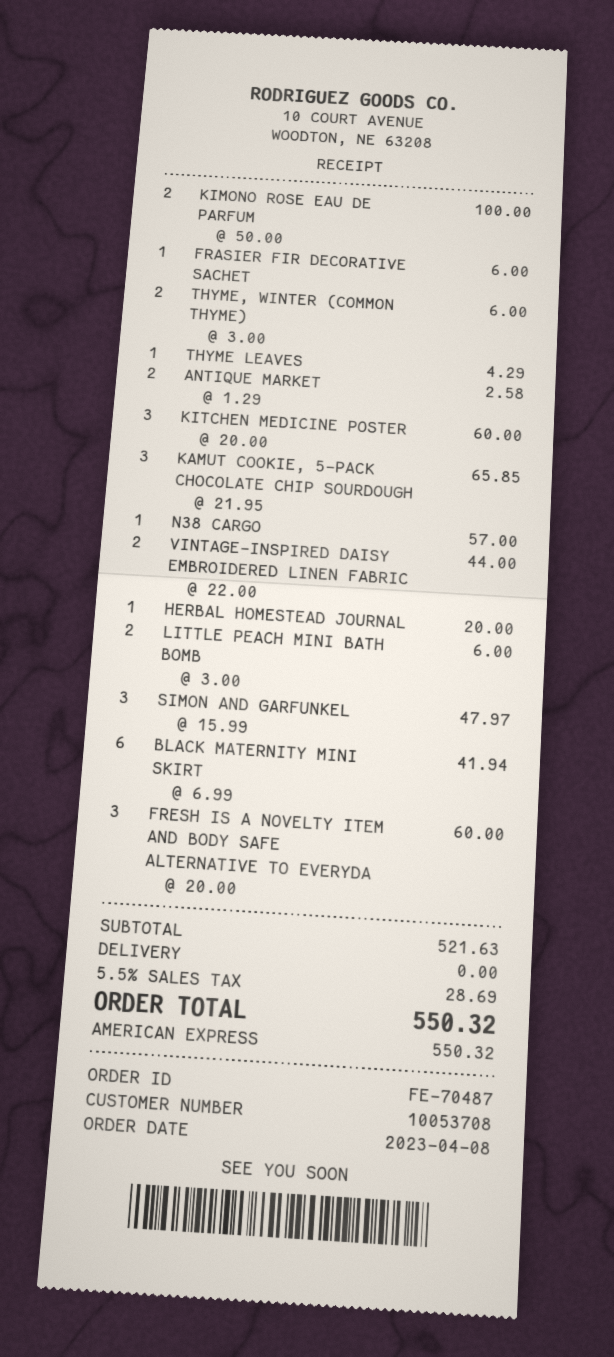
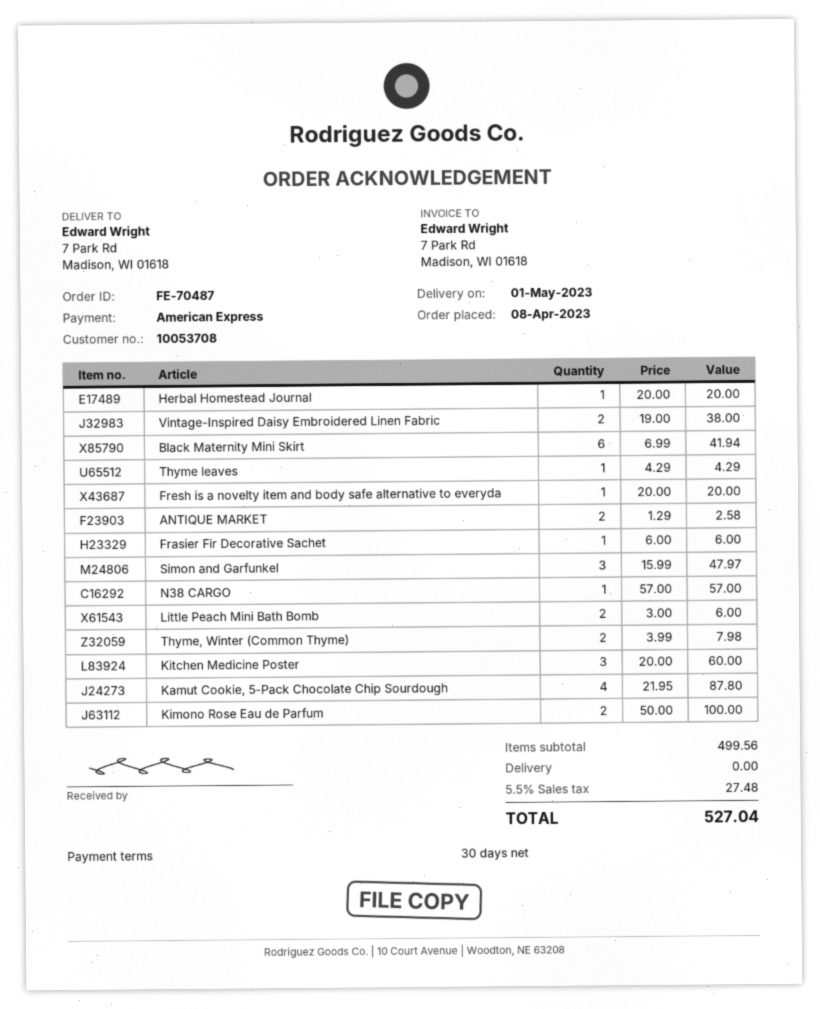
THYME, WINTER (COMMON THYME): 2 x 3.00 = 6.00 -> 2 x 3.99 = 7.98
KAMUT COOKIE, 5-PACK CHOCOLATE CHIP SOURDOUGH: 3 x 21.95 = 65.85 -> 4 x 21.95 = 87.80
VINTAGE-INSPIRED DAISY EMBROIDERED LINEN FABRIC: 2 x 22.00 = 44.00 -> 2 x 19.00 = 38.00
FRESH IS A NOVELTY ITEM AND BODY SAFE ALTERNATIVE TO EVERYDA: 3 x 20.00 = 60.00 -> 1 x 20.00 = 20.00
subtotal: 521.63 -> 499.56
tax: 5.5% = 28.69 -> 5.5% = 27.48
total: 550.32 -> 527.04

